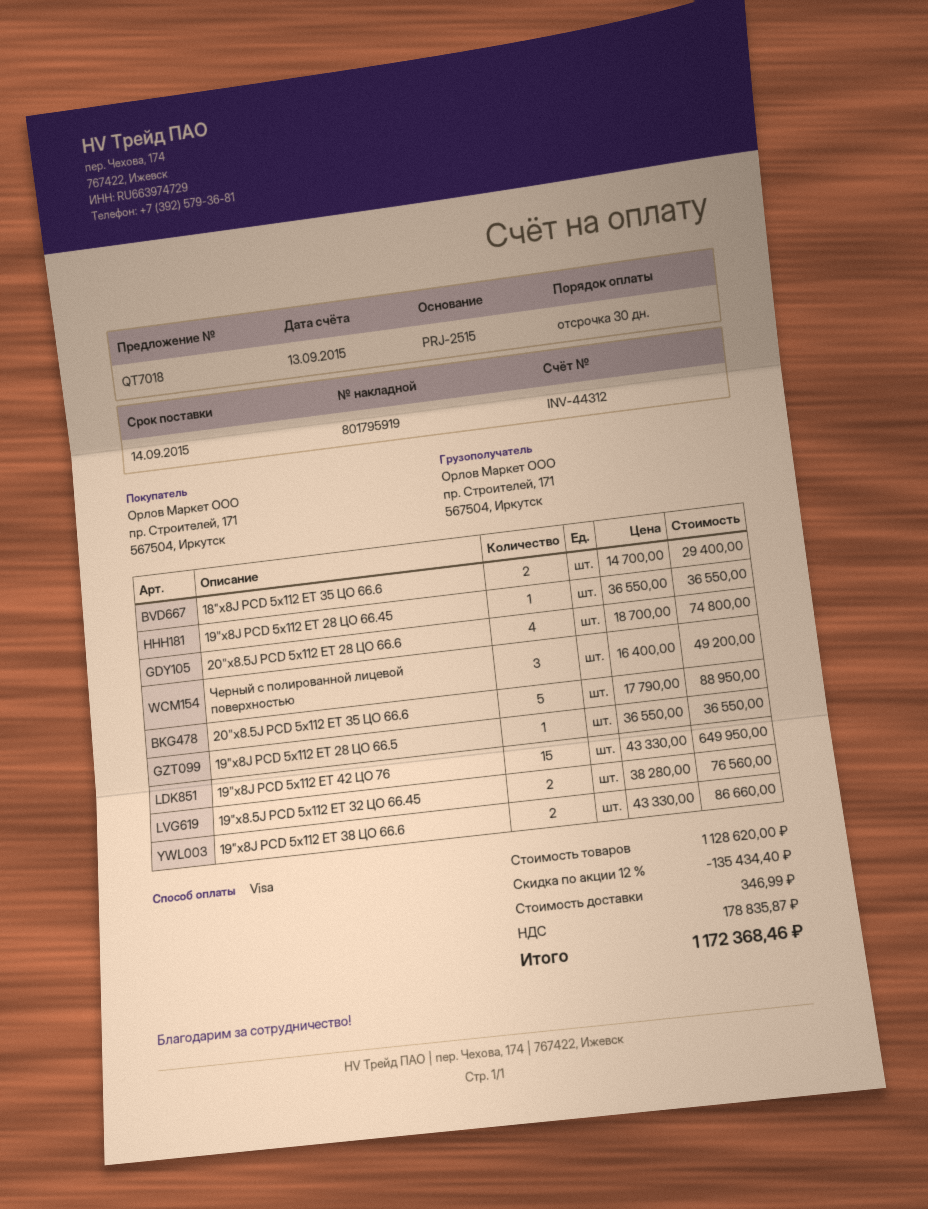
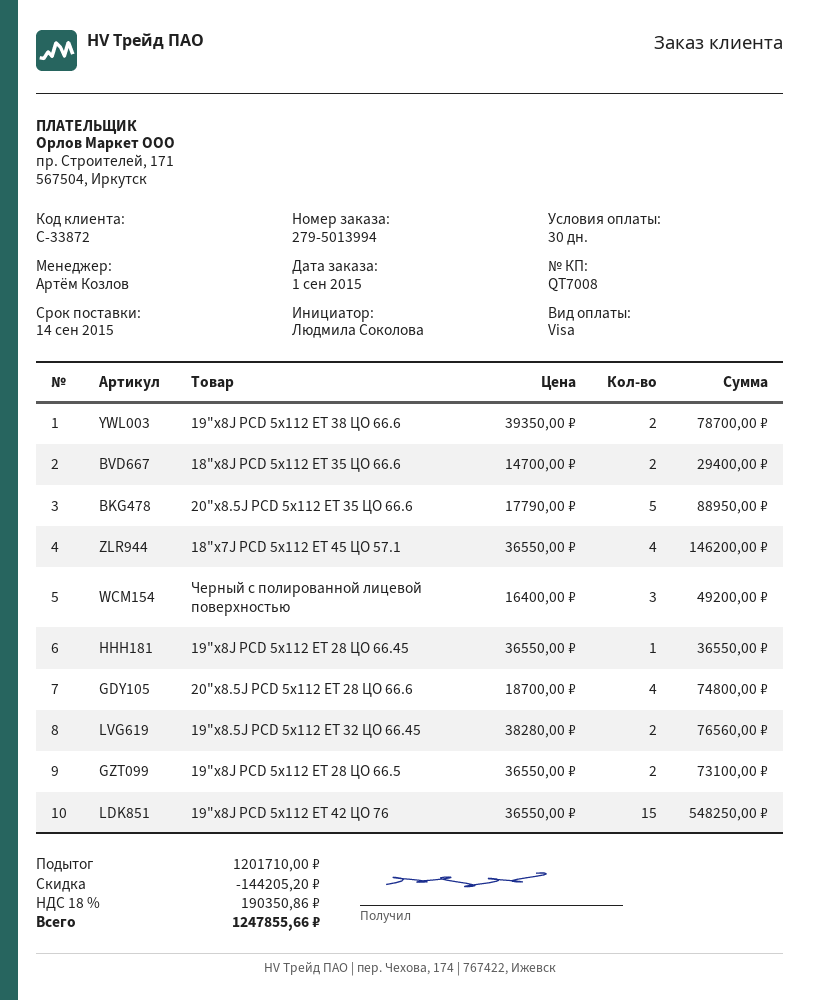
quote number: QT7018 -> QT7008
19"x8J PCD 5x112 ЕТ 28 ЦО 66.5: 1 x 36550.00 = 36550.00 -> 2 x 36550.00 = 73100.00
19"x8J PCD 5x112 ЕТ 42 ЦО 76: 15 x 43330.00 = 649950.00 -> 15 x 36550.00 = 548250.00
19"x8J PCD 5x112 ЕТ 38 ЦО 66.6: 2 x 43330.00 = 86660.00 -> 2 x 39350.00 = 78700.00
18"x7J PCD 5x112 ЕТ 45 ЦО 57.1: none -> 4 x 36550.00 = 146200.00
subtotal: 1128620.00 -> 1201710.00
discount: 135434.40 -> 144205.20
shipping: 346.99 -> none
tax: 178835.87 -> 190350.86
total: 1172368.46 -> 1247855.66

